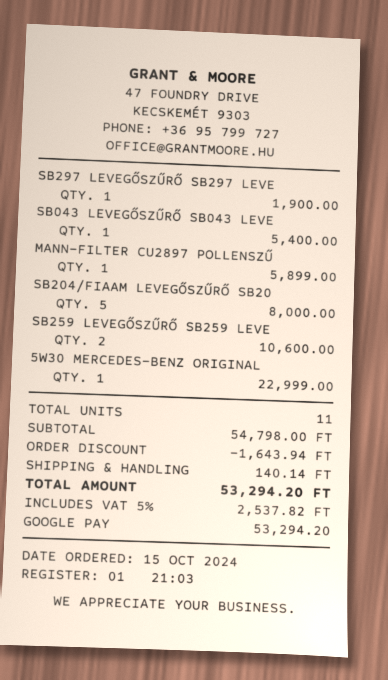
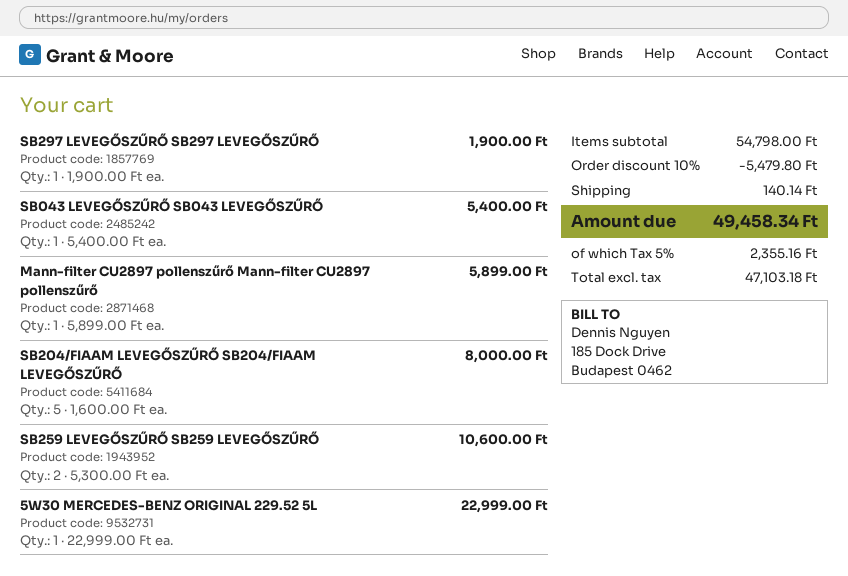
discount: 1643.94 -> 5479.80
tax: 5% = 2537.82 -> 5% = 2355.16
total: 53294.20 -> 49458.34

